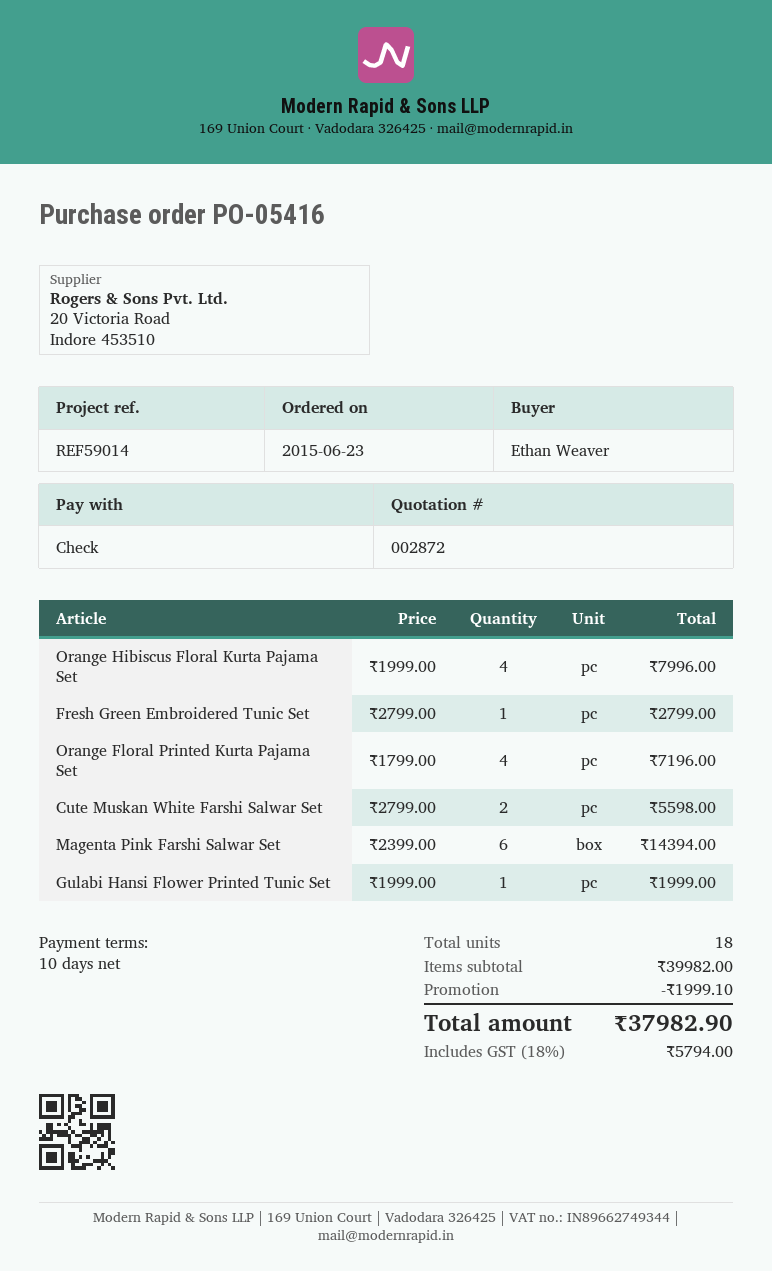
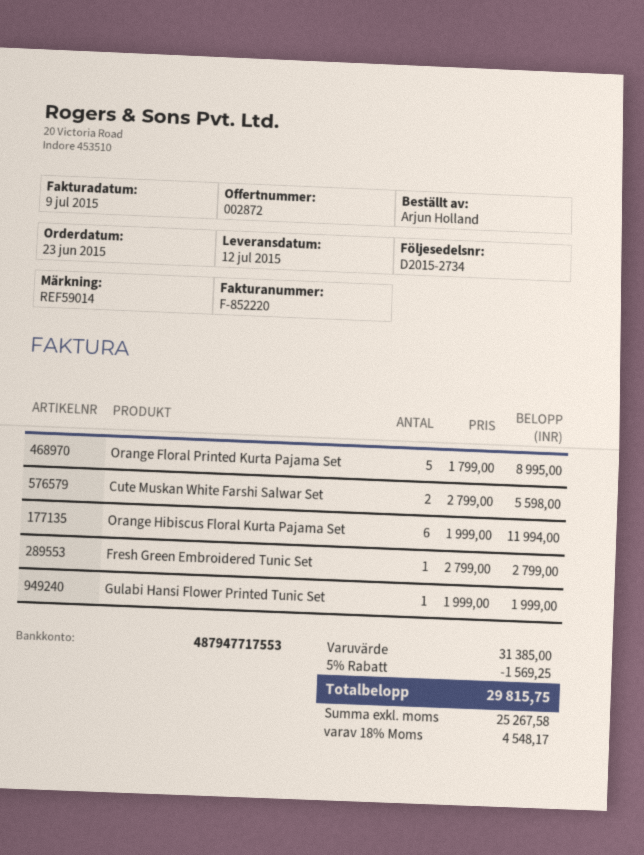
ordered by: Ethan Weaver -> Arjun Holland
Orange Hibiscus Floral Kurta Pajama Set: 4 x 1999.00 = 7996.00 -> 6 x 1999.00 = 11994.00
Orange Floral Printed Kurta Pajama Set: 4 x 1799.00 = 7196.00 -> 5 x 1799.00 = 8995.00
Magenta Pink Farshi Salwar Set: 6 x 2399.00 = 14394.00 -> none
subtotal: 39982.00 -> 31385.00
discount: 1999.10 -> 1569.25
tax: 18% = 5794.00 -> 18% = 4548.17
total: 37982.90 -> 29815.75

